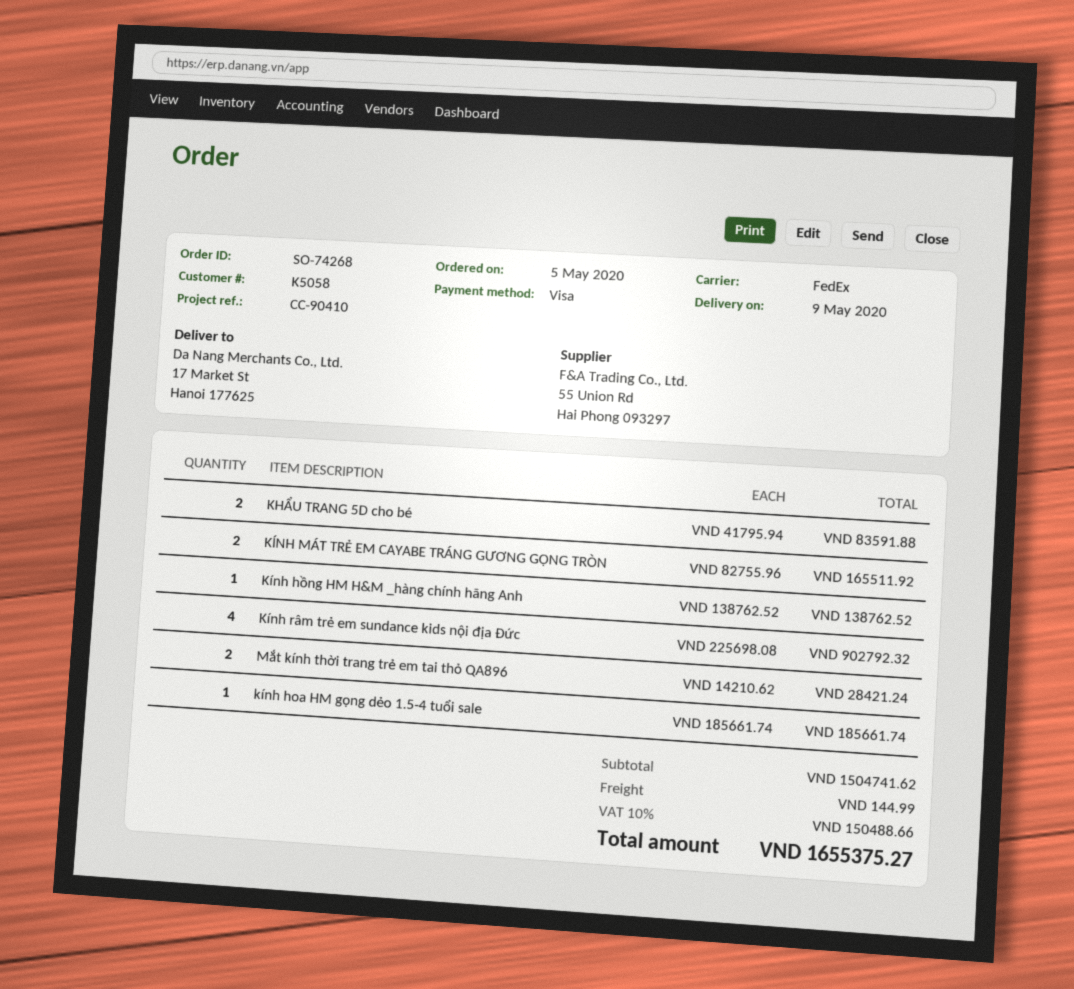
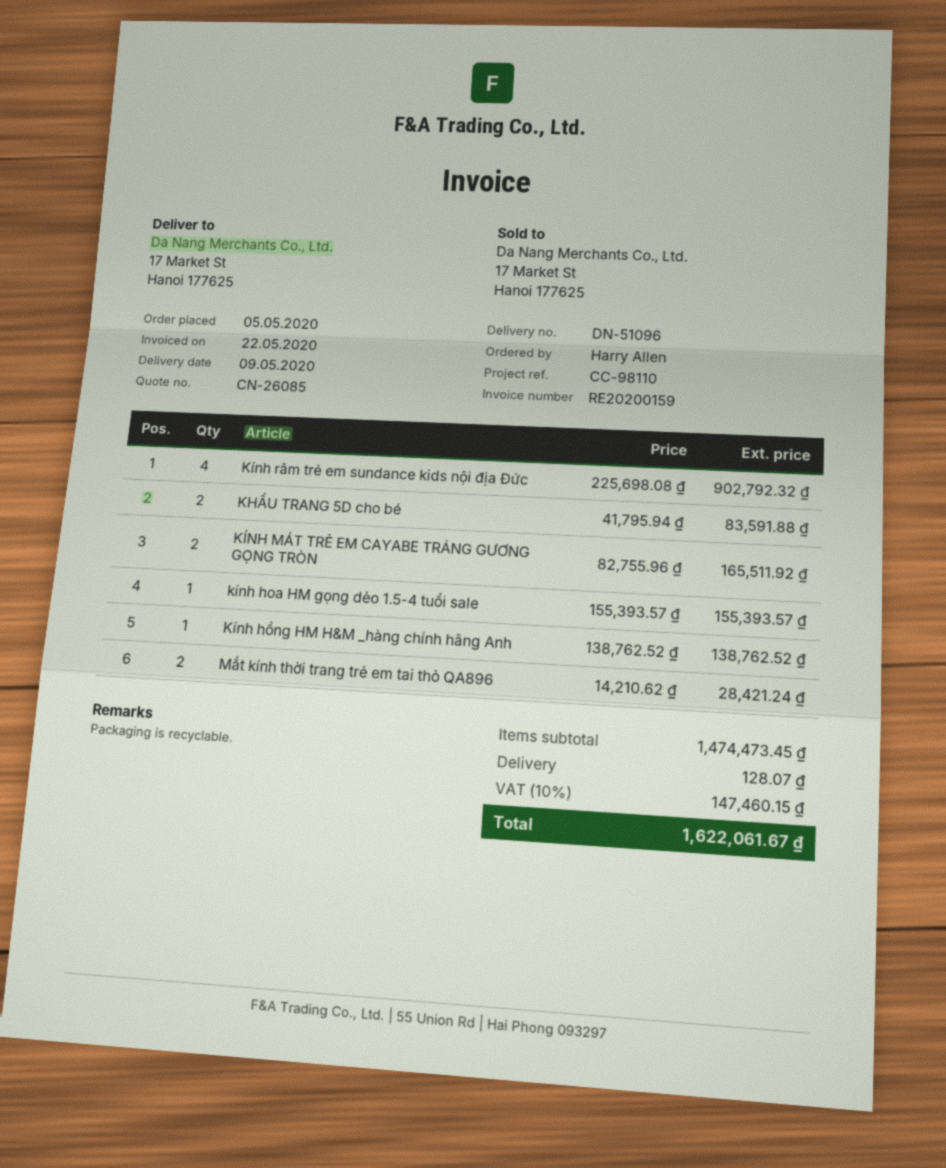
reference: CC-90410 -> CC-98110
kính hoa HM gọng dẻo 1.5-4 tuổi sale: 1 x 185661.74 = 185661.74 -> 1 x 155393.57 = 155393.57
subtotal: 1504741.62 -> 1474473.45
shipping: 144.99 -> 128.07
tax: 10% = 150488.66 -> 10% = 147460.15
total: 1655375.27 -> 1622061.67

